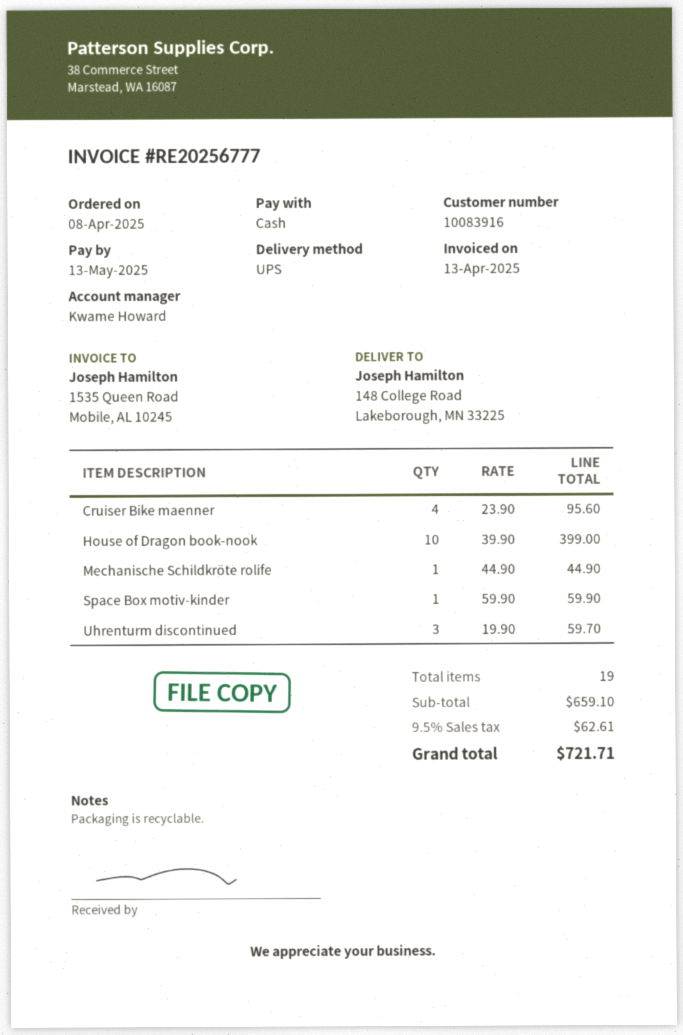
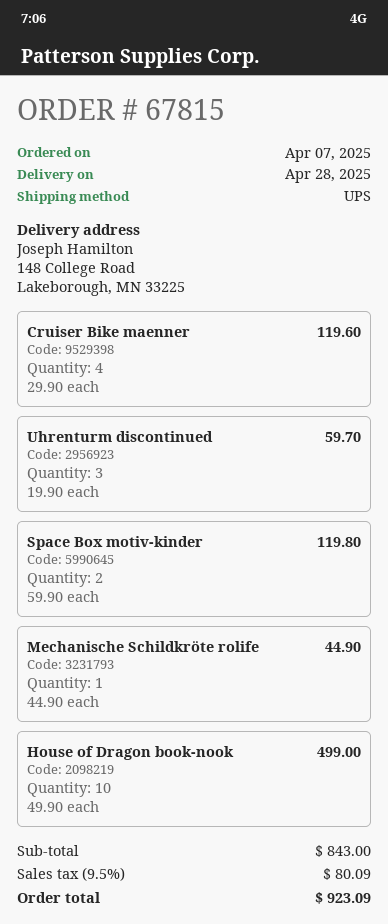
order date: 2025-04-08 -> 2025-04-07
Cruiser Bike maenner: 4 x 23.90 = 95.60 -> 4 x 29.90 = 119.60
House of Dragon book-nook: 10 x 39.90 = 399.00 -> 10 x 49.90 = 499.00
Space Box motiv-kinder: 1 x 59.90 = 59.90 -> 2 x 59.90 = 119.80
subtotal: 659.10 -> 843.00
tax: 9.5% = 62.61 -> 9.5% = 80.09
total: 721.71 -> 923.09

